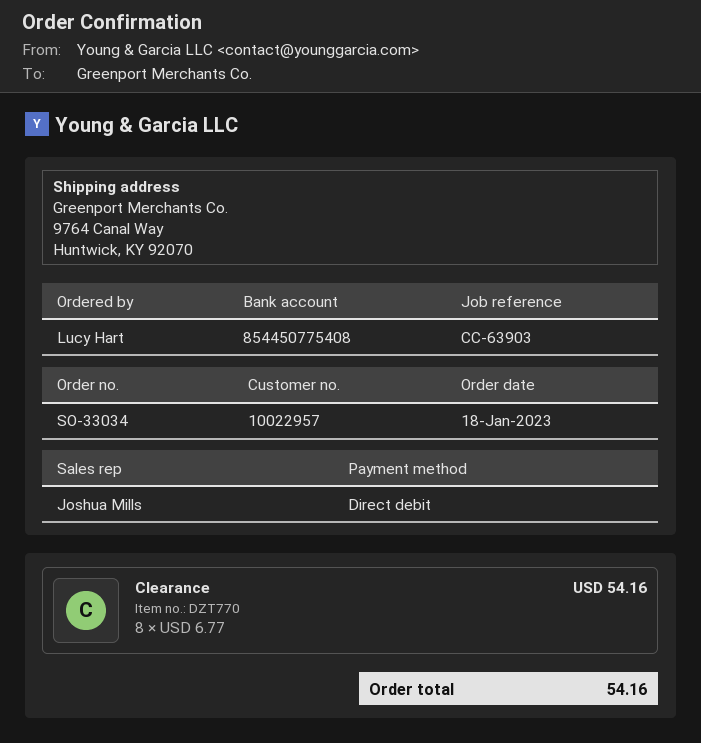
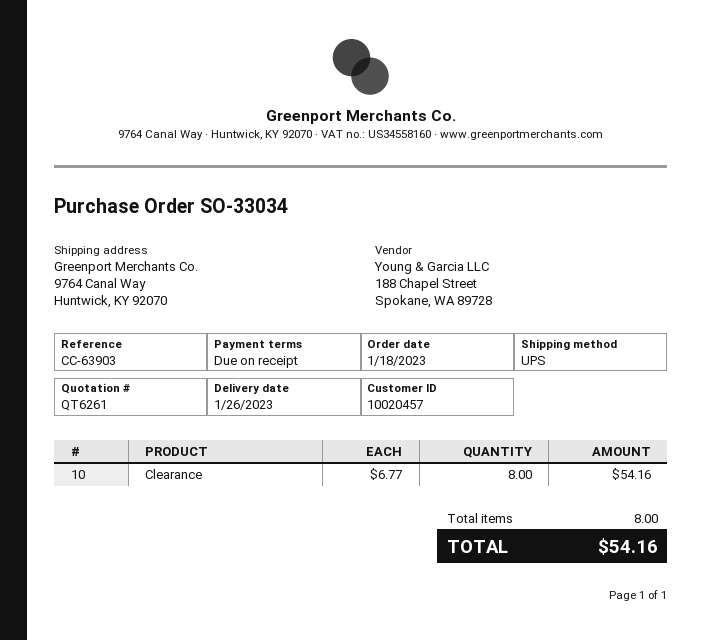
customer number: 10022957 -> 10020457

